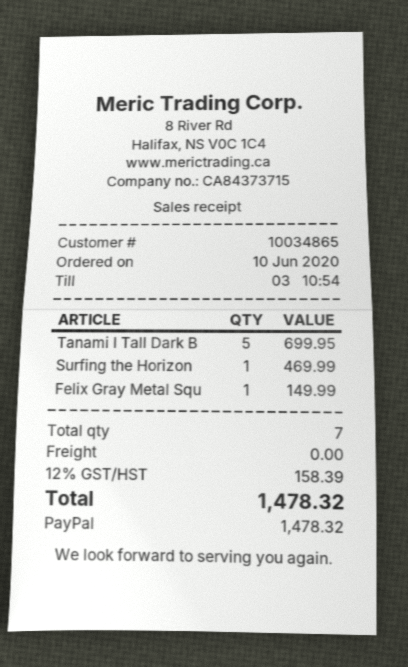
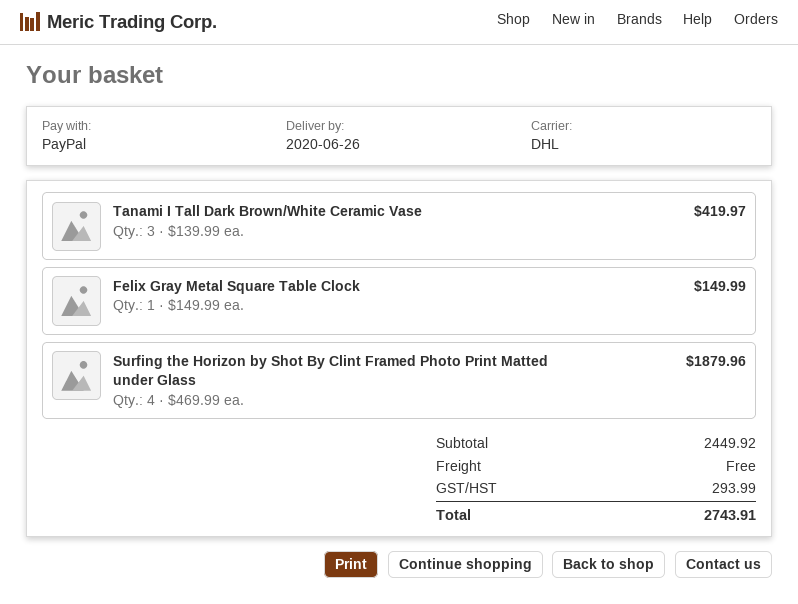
Tanami I Tall Dark B: 5 for 699.95 -> 3 for 419.97
Surfing the Horizon: 1 for 469.99 -> 4 for 1879.96
tax: 158.39 -> 293.99
total: 1478.32 -> 2743.91

